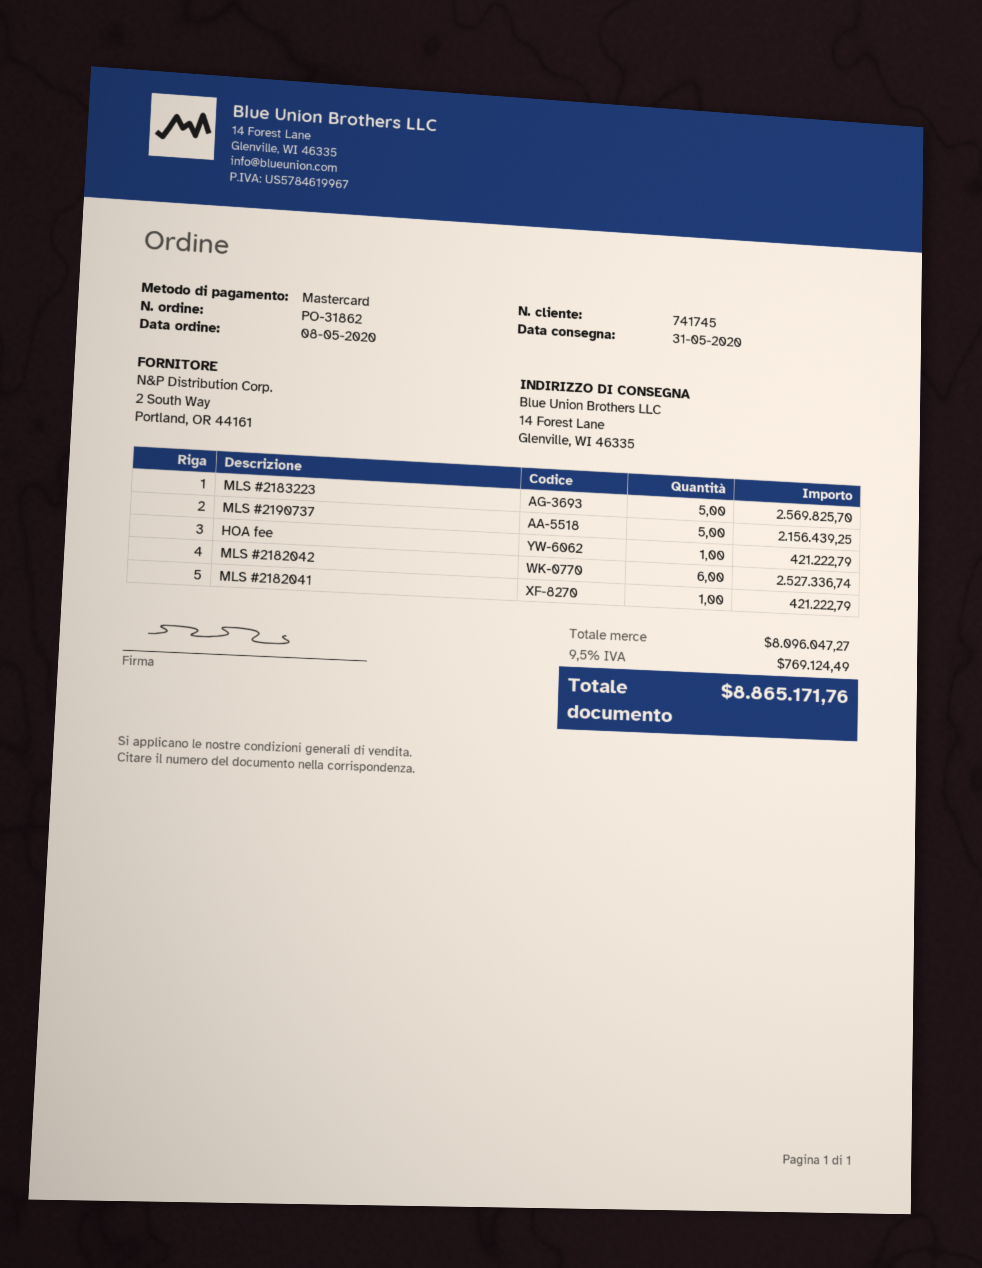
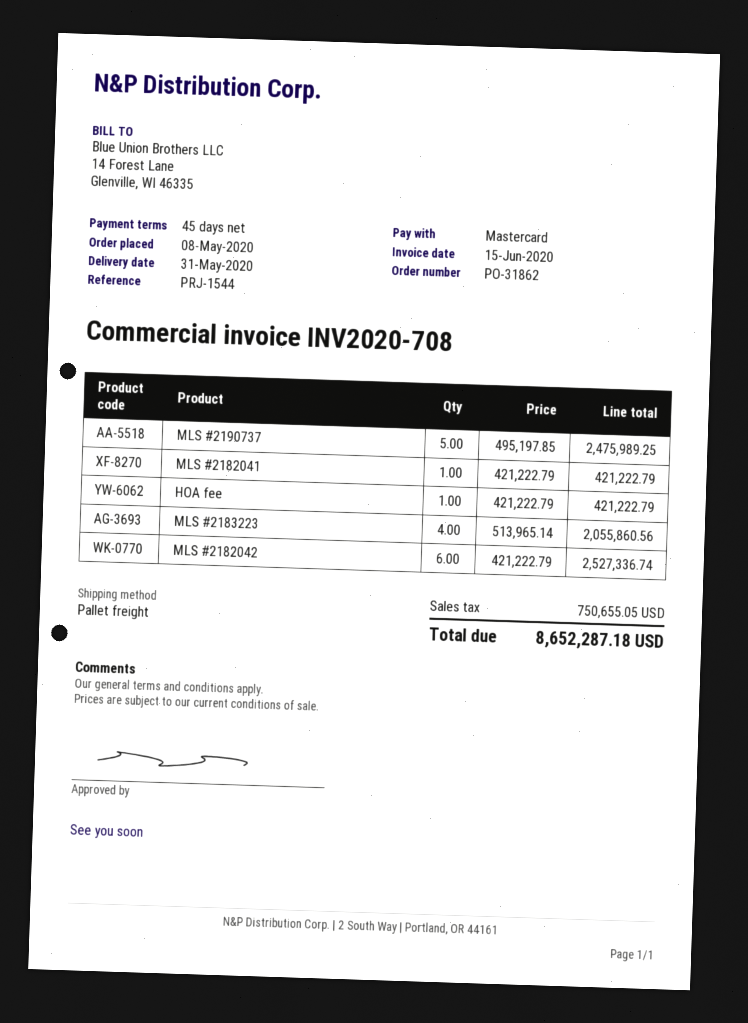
MLS #2183223: 5 for 2569825.70 -> 4 for 2055860.56
MLS #2190737: 5 for 2156439.25 -> 5 for 2475989.25
tax: 769124.49 -> 750655.05
total: 8865171.76 -> 8652287.18

